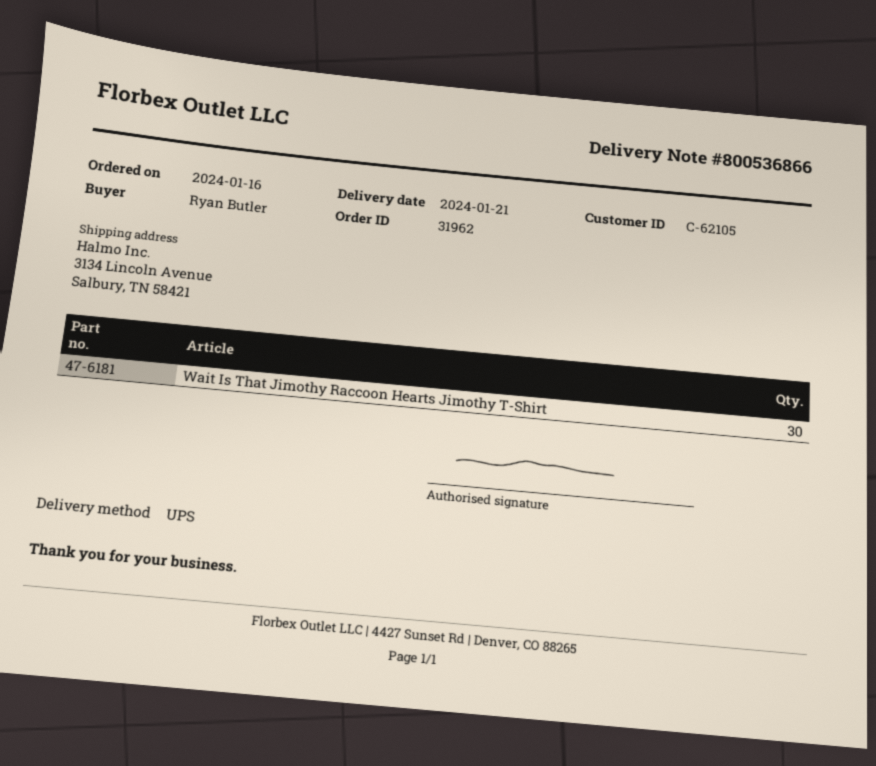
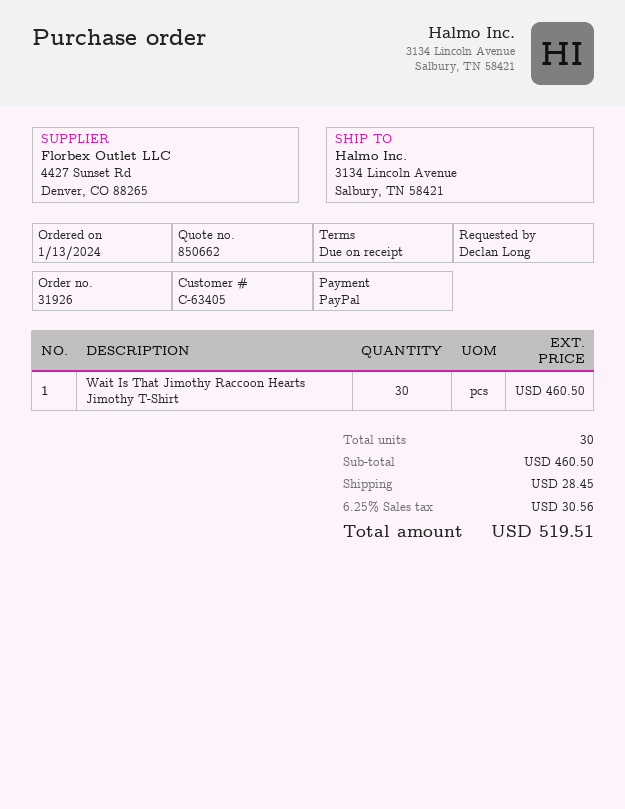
order number: 31962 -> 31926
order date: 2024-01-16 -> 2024-01-13
customer number: C-62105 -> C-63405
ordered by: Ryan Butler -> Declan Long

